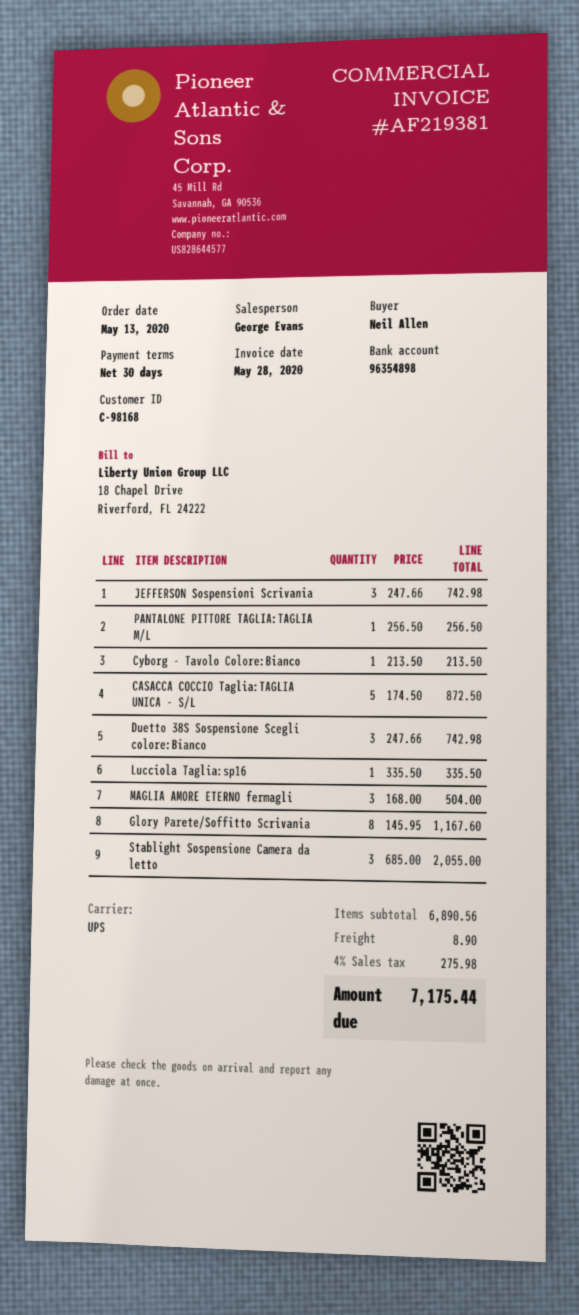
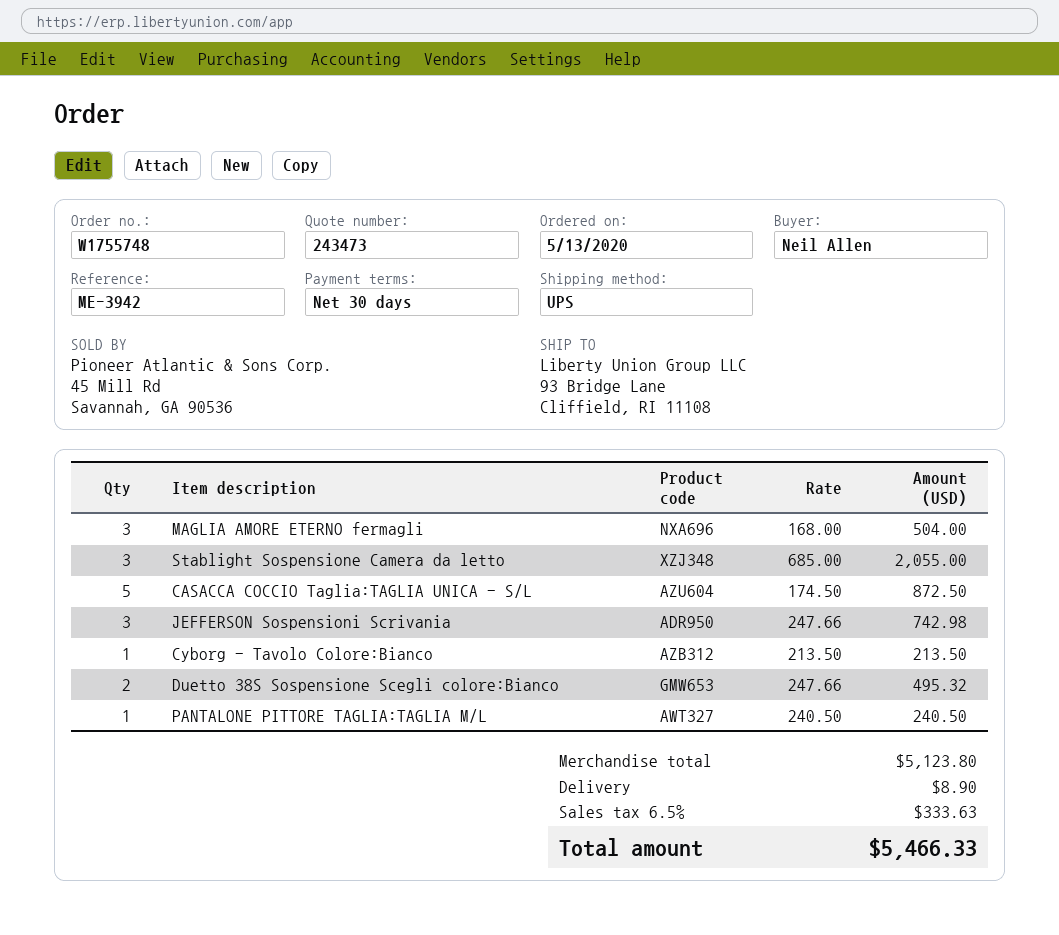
PANTALONE PITTORE TAGLIA:TAGLIA M/L: 1 x 256.50 = 256.50 -> 1 x 240.50 = 240.50
Duetto 38S Sospensione Scegli colore:Bianco: 3 x 247.66 = 742.98 -> 2 x 247.66 = 495.32
Lucciola Taglia:sp16: 1 x 335.50 = 335.50 -> none
Glory Parete/Soffitto Scrivania: 8 x 145.95 = 1167.60 -> none
subtotal: 6890.56 -> 5123.80
tax: 4% = 275.98 -> 6.5% = 333.63
total: 7175.44 -> 5466.33

